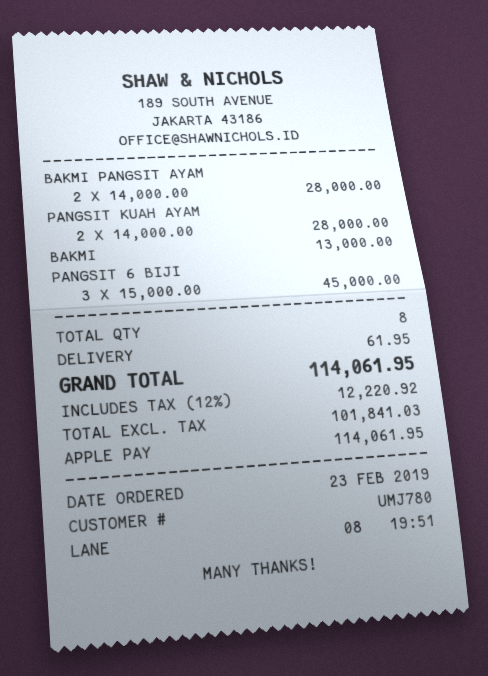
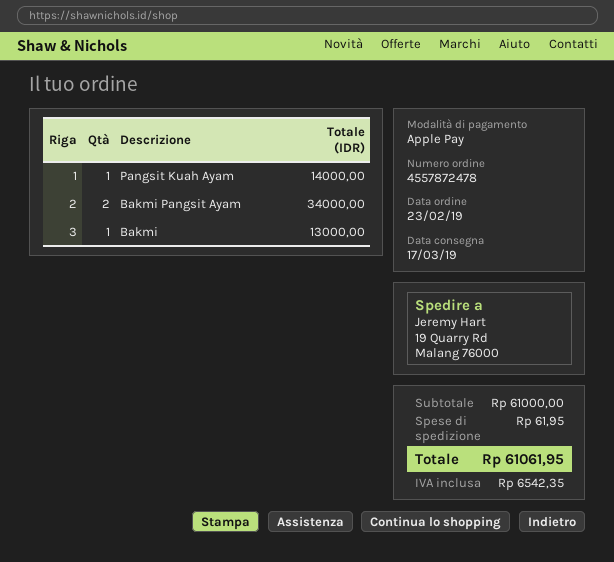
BAKMI PANGSIT AYAM: 2 for 28000.00 -> 2 for 34000.00
PANGSIT KUAH AYAM: 2 for 28000.00 -> 1 for 14000.00
PANGSIT 6 BIJI: 3 for 45000.00 -> none
tax: 12220.92 -> 6542.35
total: 114061.95 -> 61061.95

